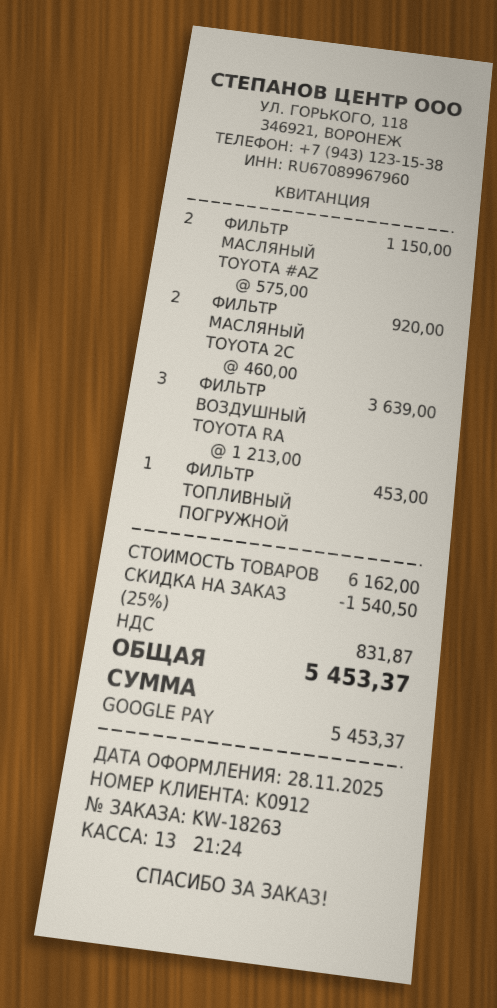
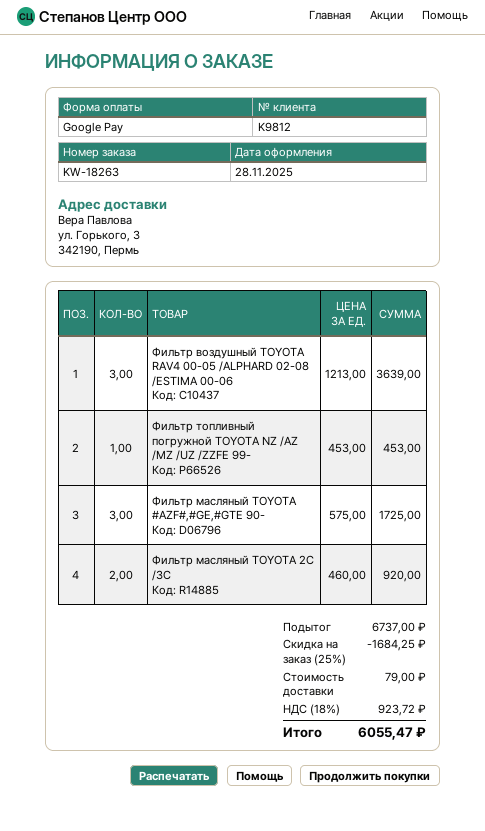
customer number: K0912 -> K9812
ФИЛЬТР МАСЛЯНЫЙ TOYOTA #AZ: 2 x 575.00 = 1150.00 -> 3 x 575.00 = 1725.00
subtotal: 6162.00 -> 6737.00
discount: 25% = 1540.50 -> 25% = 1684.25
shipping: none -> 79.00
tax: 831.87 -> 923.72
total: 5453.37 -> 6055.47

